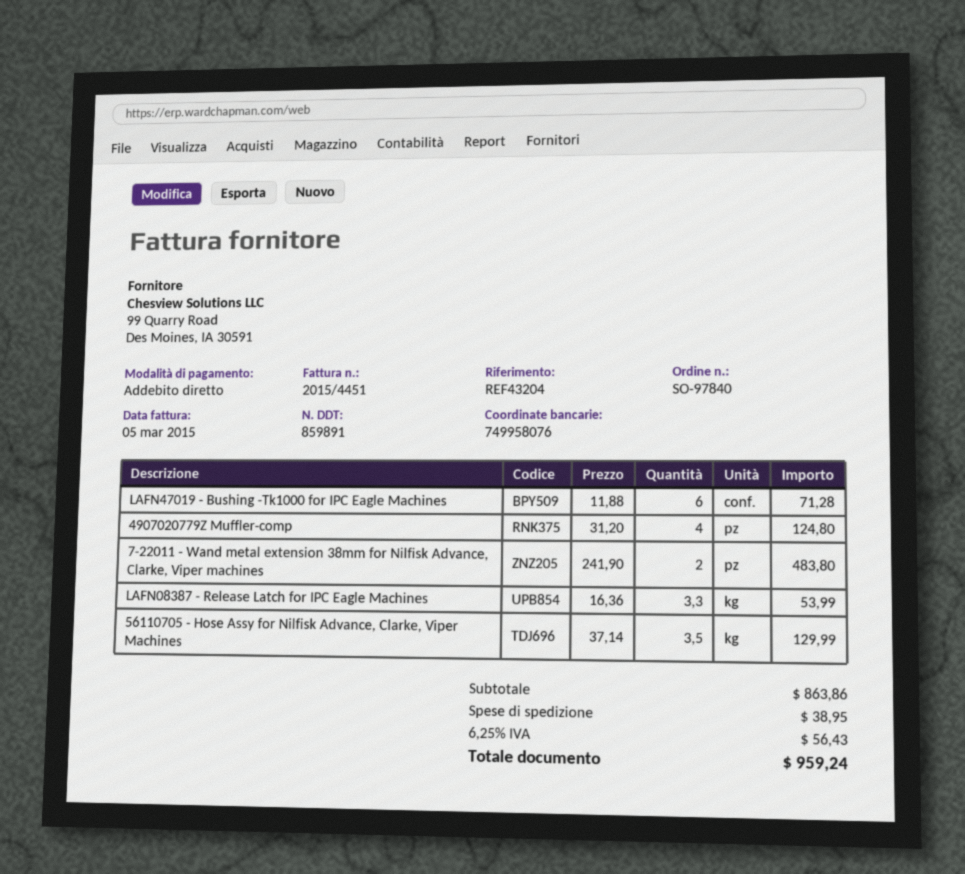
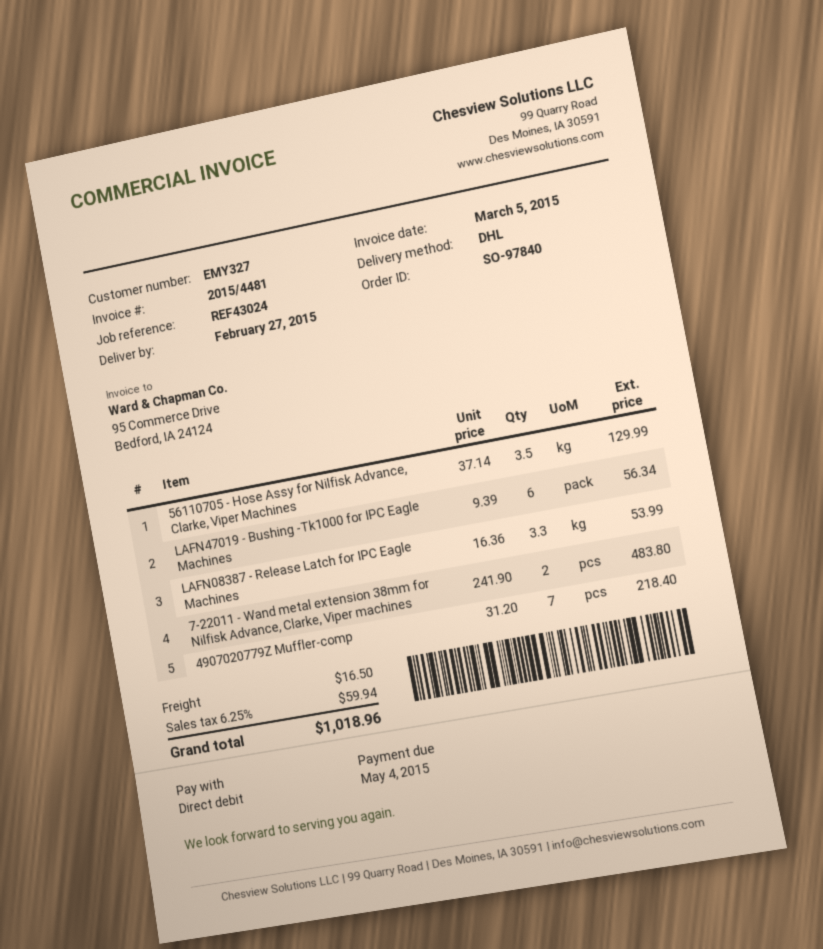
invoice number: 2015/4451 -> 2015/4481
reference: REF43204 -> REF43024
LAFN47019 - Bushing -Tk1000 for IPC Eagle Machines: 6 x 11.88 = 71.28 -> 6 x 9.39 = 56.34
4907020779Z Muffler-comp: 4 x 31.20 = 124.80 -> 7 x 31.20 = 218.40
shipping: 38.95 -> 16.50
tax: 6.25% = 56.43 -> 6.25% = 59.94
total: 959.24 -> 1018.96

